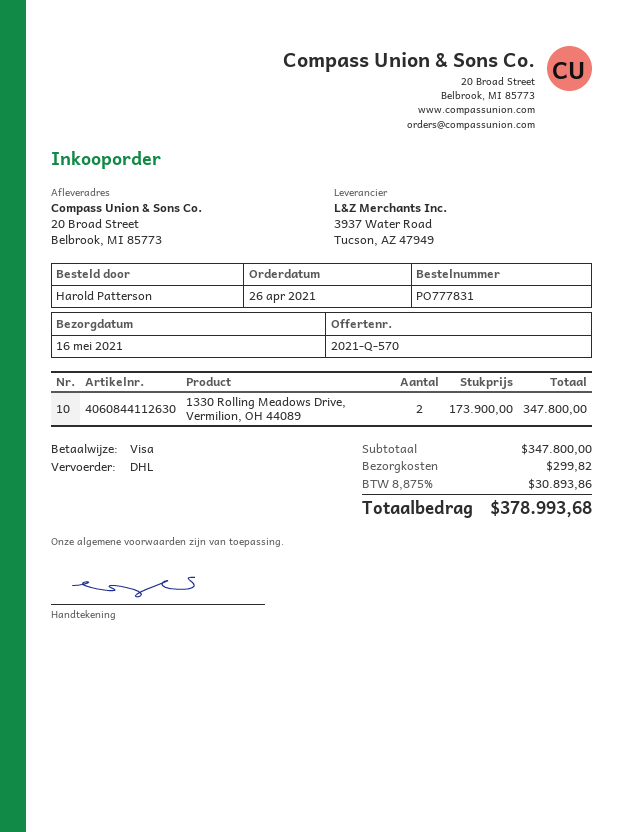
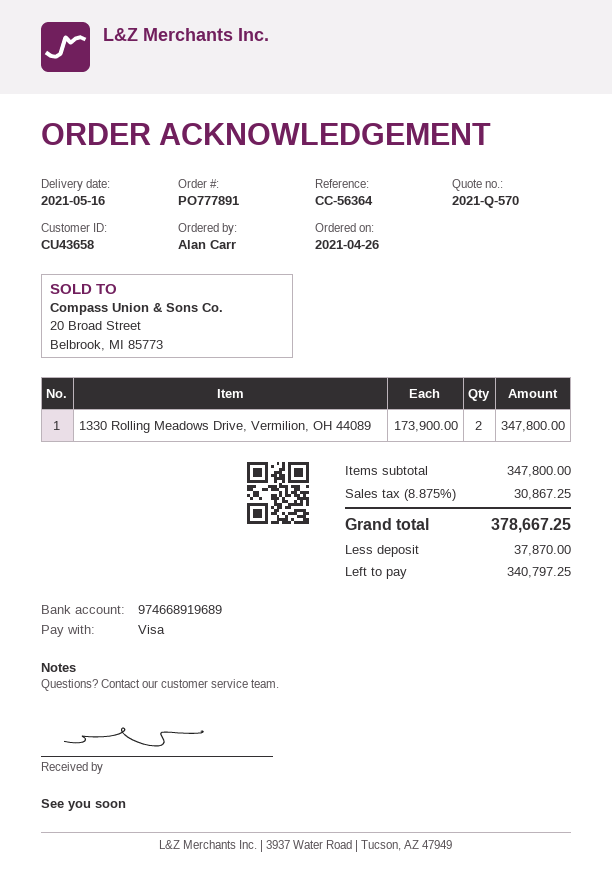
order number: PO777831 -> PO777891
ordered by: Harold Patterson -> Alan Carr
shipping: 299.82 -> none
tax: 8.875% = 30893.86 -> 8.875% = 30867.25
total: 378993.68 -> 378667.25

